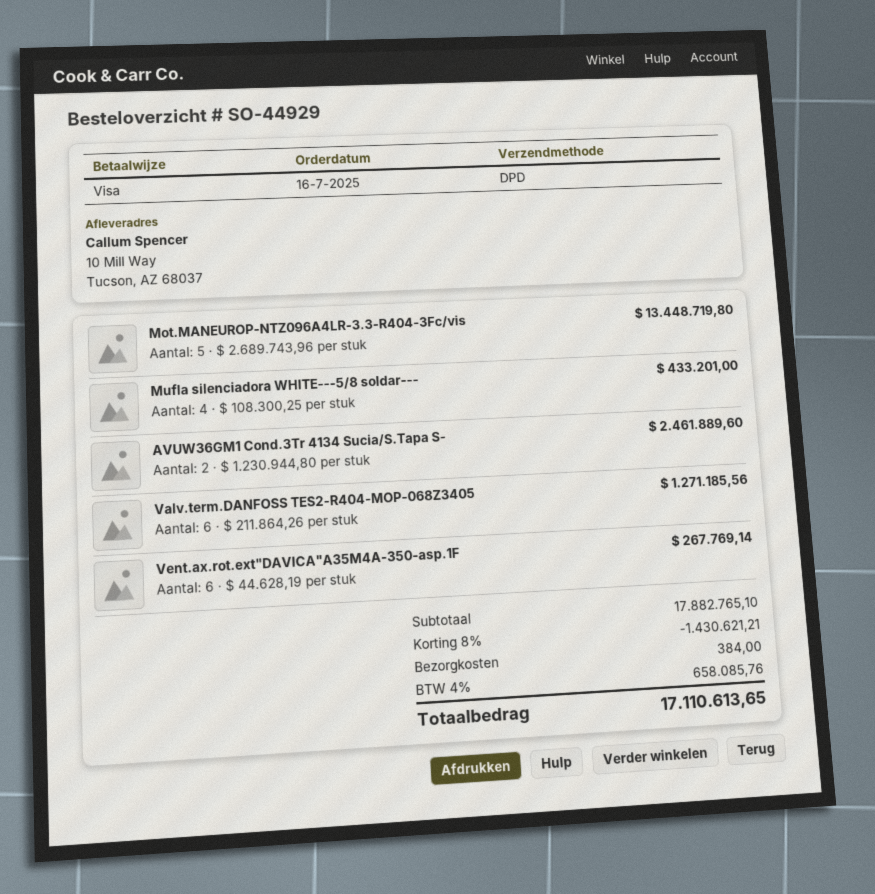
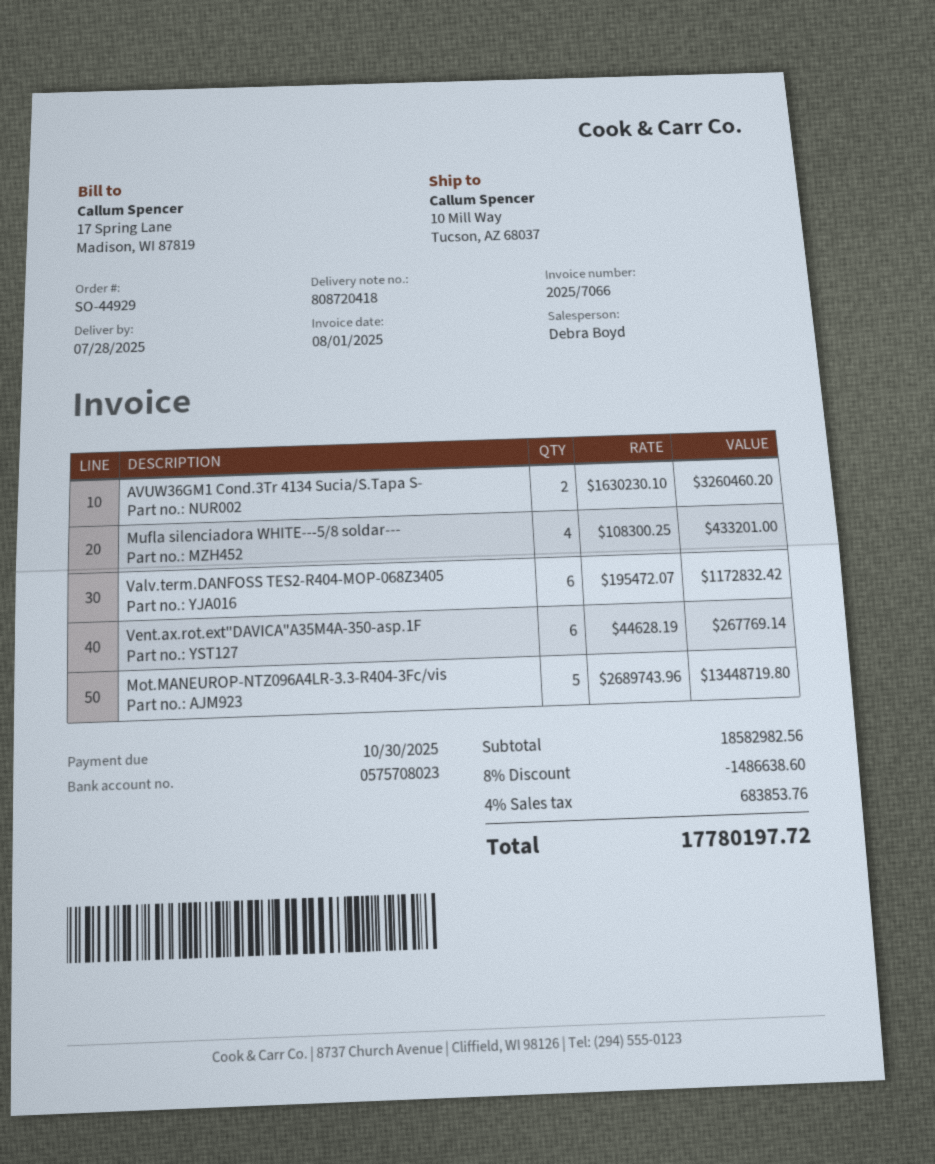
AVUW36GM1 Cond.3Tr 4134 Sucia/S.Tapa S-: 2 x 1230944.80 = 2461889.60 -> 2 x 1630230.10 = 3260460.20
Valv.term.DANFOSS TES2-R404-MOP-068Z3405: 6 x 211864.26 = 1271185.56 -> 6 x 195472.07 = 1172832.42
subtotal: 17882765.10 -> 18582982.56
discount: 8% = 1430621.21 -> 8% = 1486638.60
shipping: 384.00 -> none
tax: 4% = 658085.76 -> 4% = 683853.76
total: 17110613.65 -> 17780197.72

